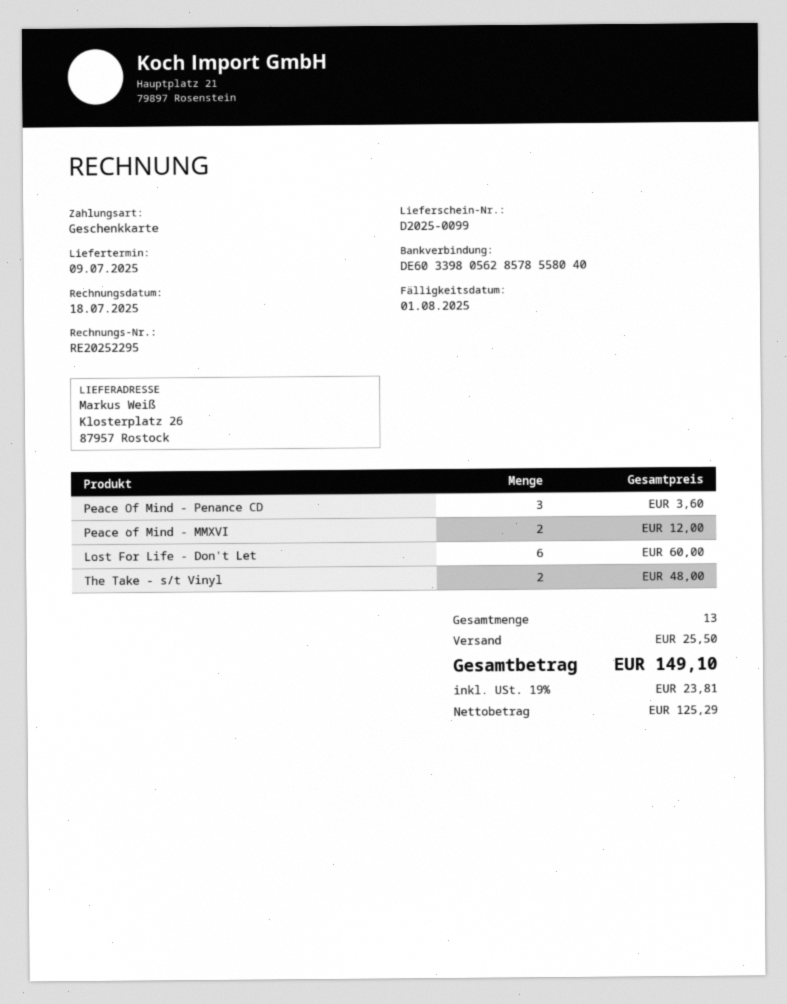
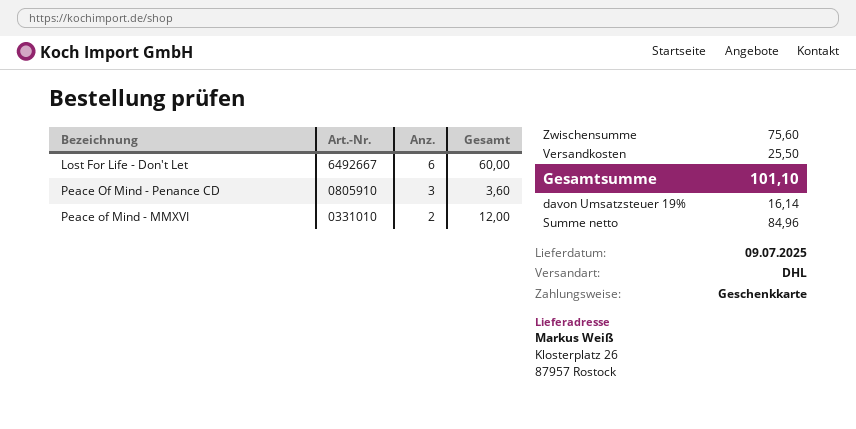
The Take - s/t Vinyl: 2 for 48.00 -> none
net: 125.29 -> 84.96
tax: 19% = 23.81 -> 19% = 16.14
total: 149.10 -> 101.10

